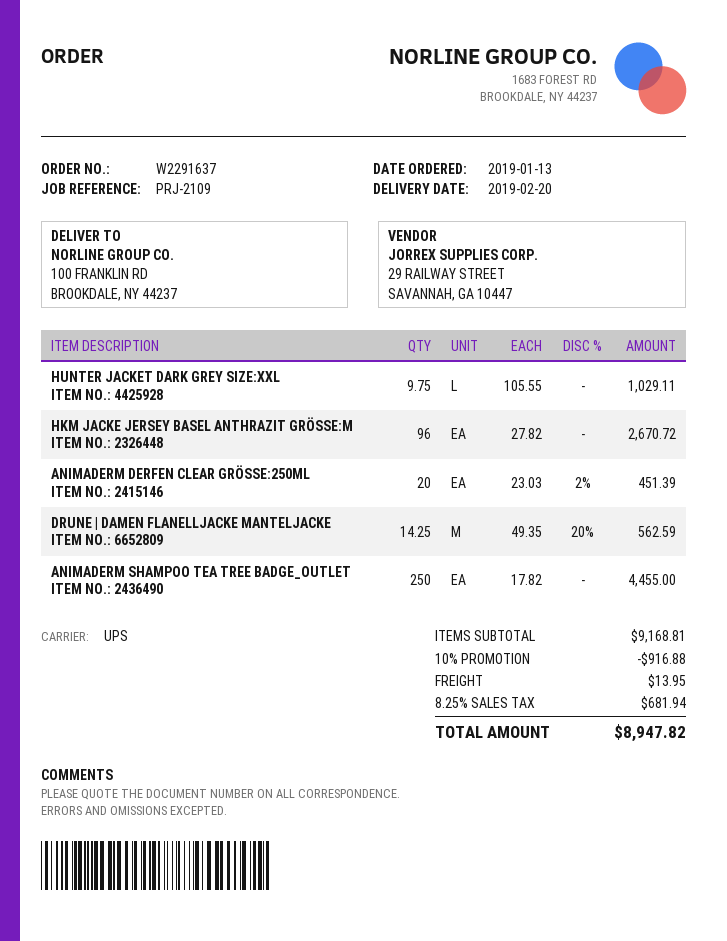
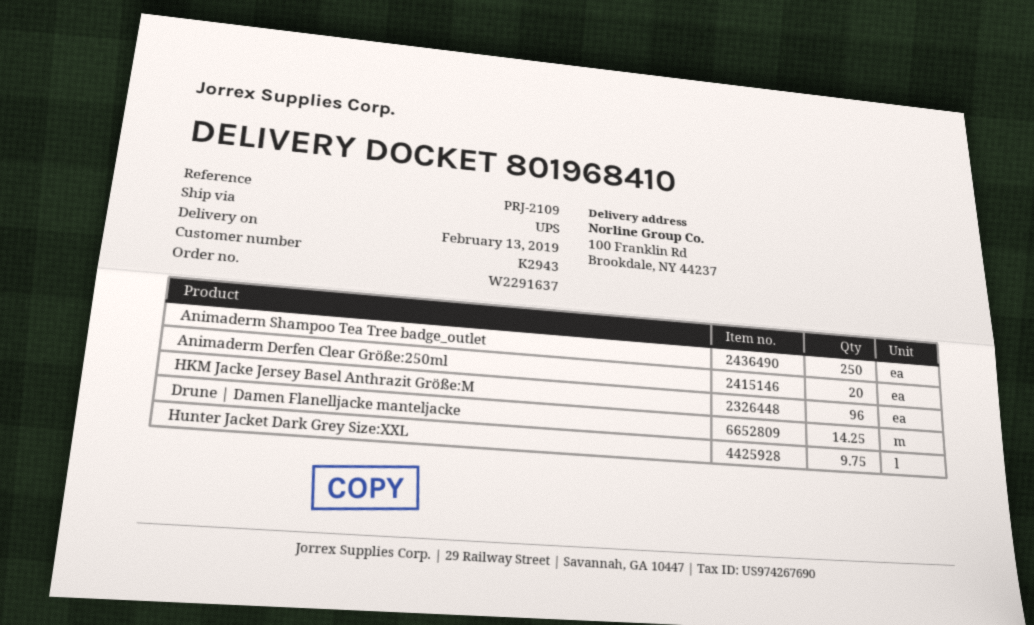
delivery date: 2019-02-20 -> 2019-02-13

